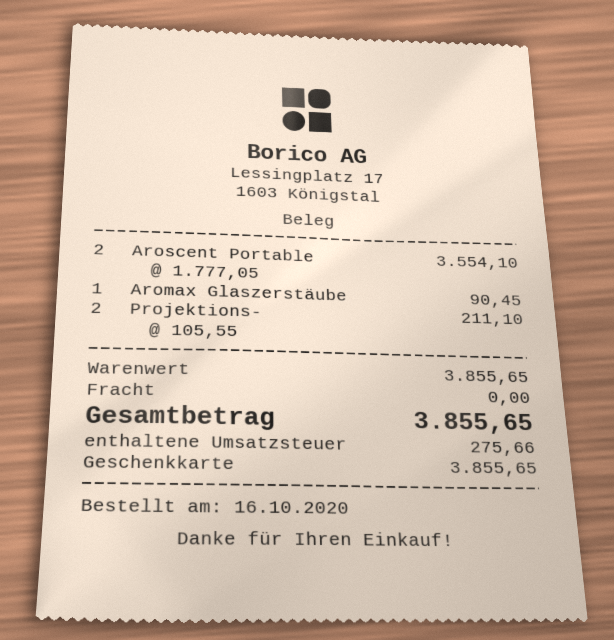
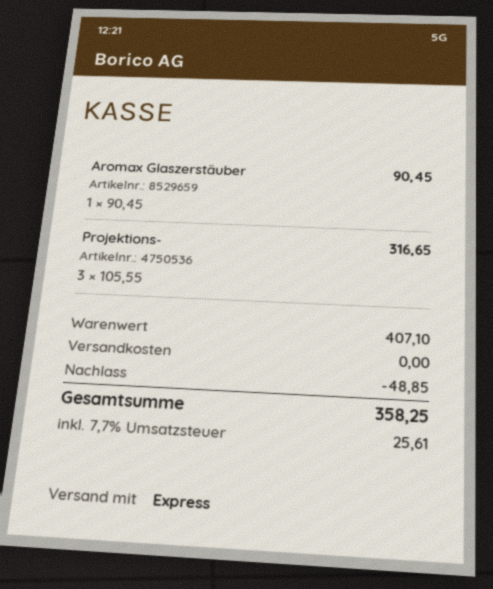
Aroscent Portable: 2 x 1777.05 = 3554.10 -> none
Projektions-: 2 x 105.55 = 211.10 -> 3 x 105.55 = 316.65
subtotal: 3855.65 -> 407.10
discount: none -> 48.85
tax: 275.66 -> 25.61
total: 3855.65 -> 358.25

